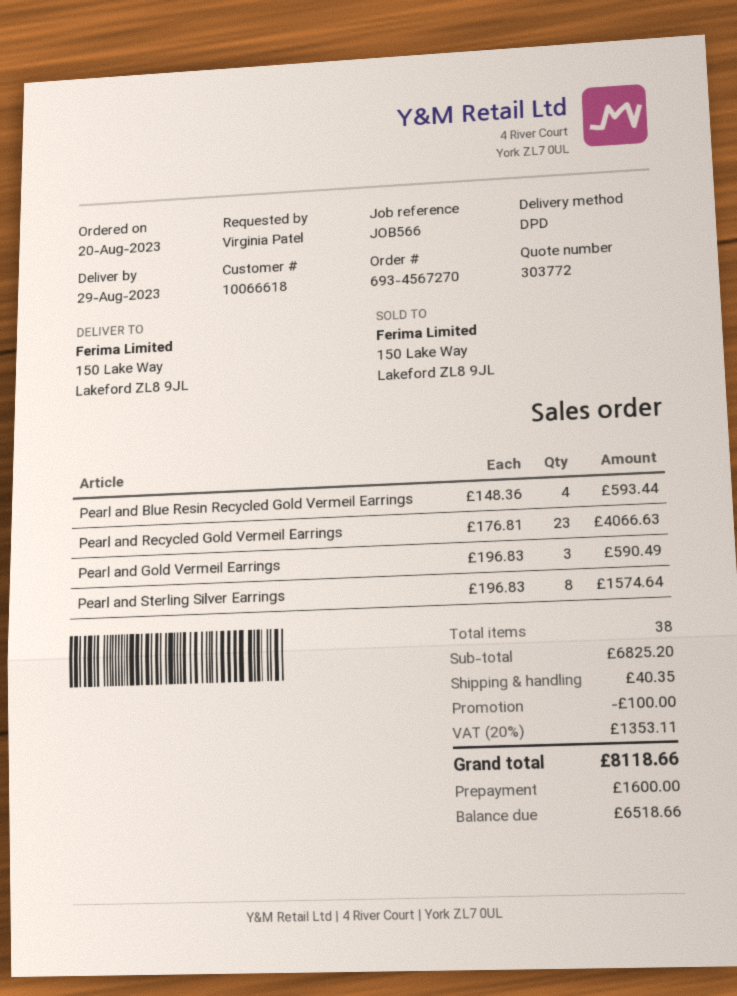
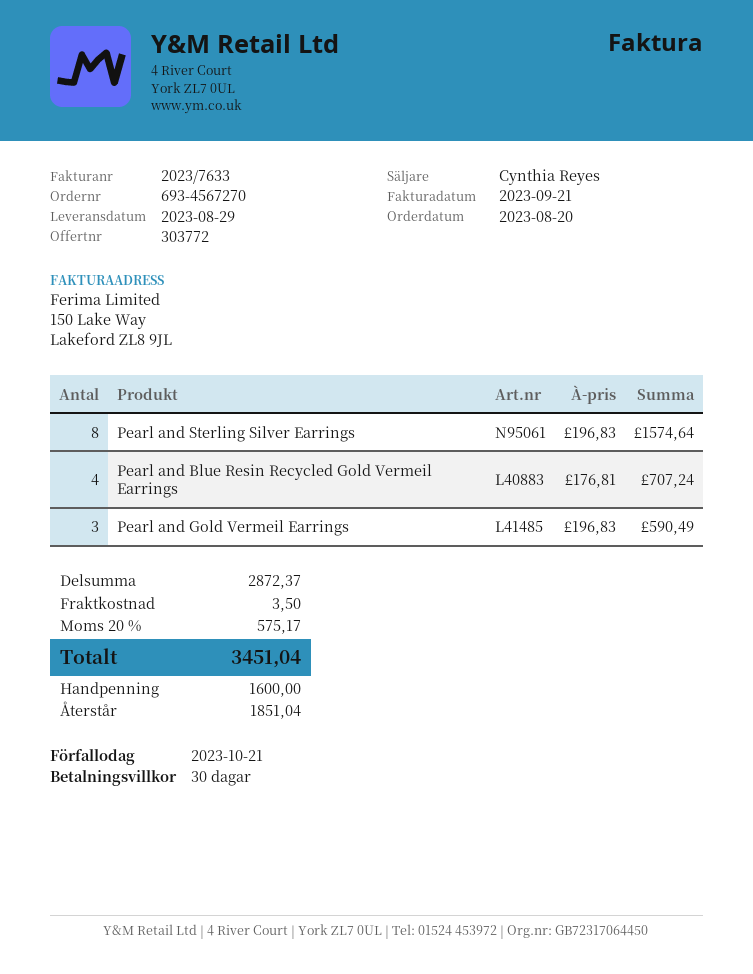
Pearl and Blue Resin Recycled Gold Vermeil Earrings: 4 x 148.36 = 593.44 -> 4 x 176.81 = 707.24
Pearl and Recycled Gold Vermeil Earrings: 23 x 176.81 = 4066.63 -> none
subtotal: 6825.20 -> 2872.37
discount: 100.00 -> none
shipping: 40.35 -> 3.50
tax: 20% = 1353.11 -> 20% = 575.17
total: 8118.66 -> 3451.04
balance: 6518.66 -> 1851.04

